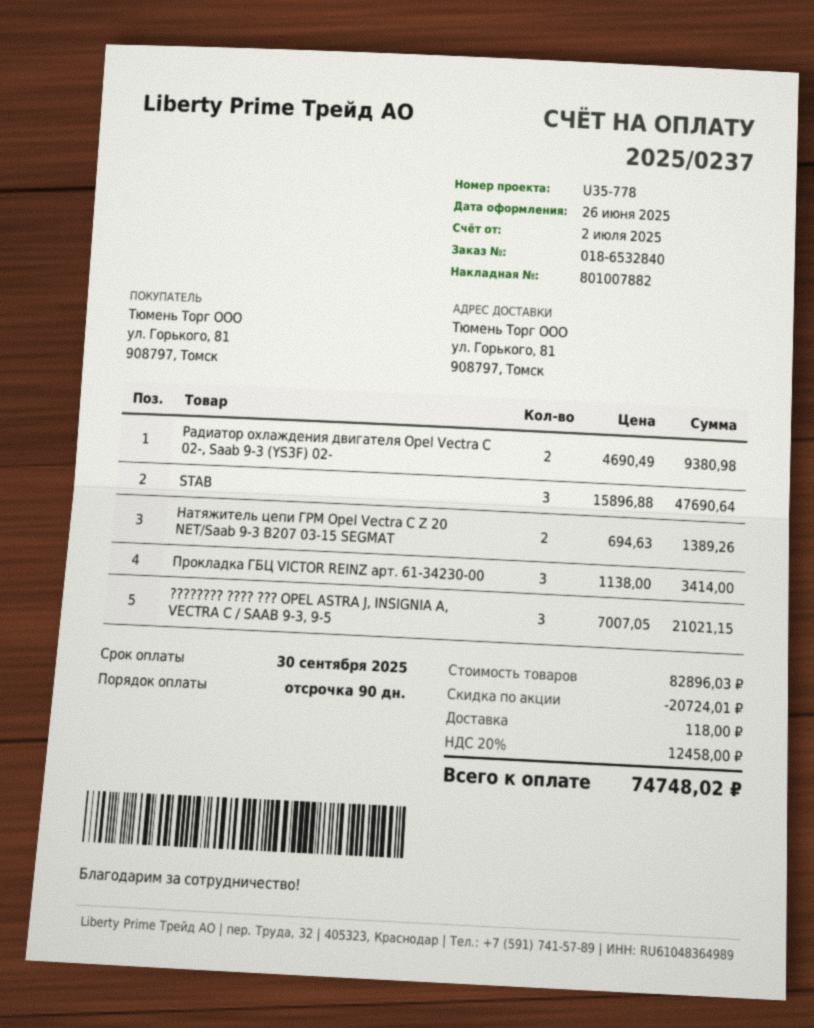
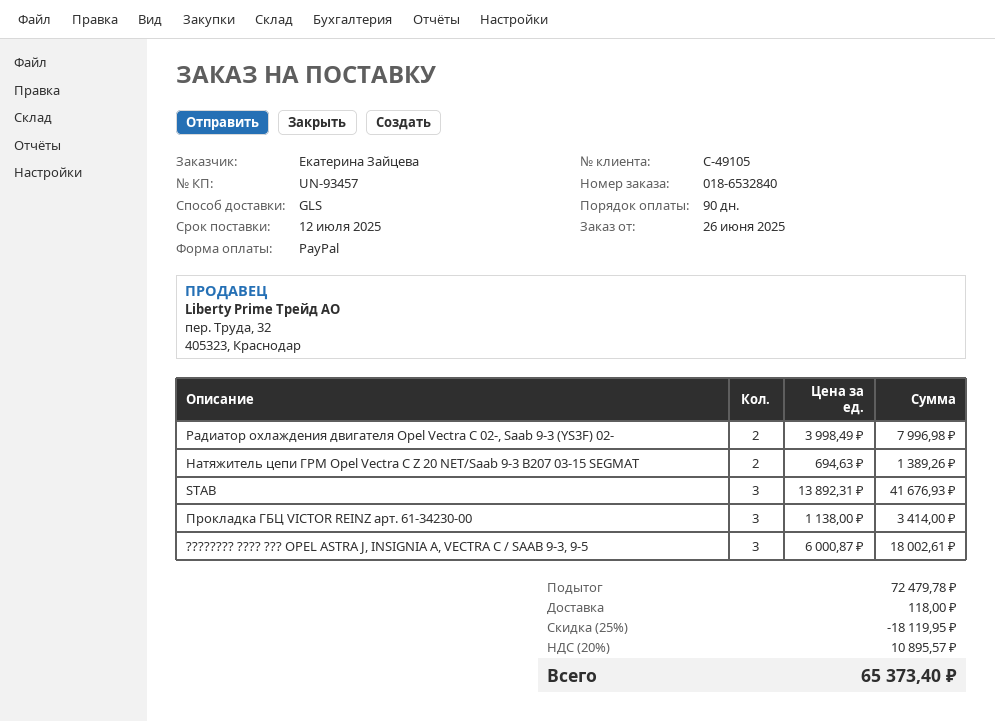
Радиатор охлаждения двигателя Opel Vectra C 02-, Saab 9-3 (YS3F) 02-: 2 x 4690.49 = 9380.98 -> 2 x 3998.49 = 7996.98
STAB: 3 x 15896.88 = 47690.64 -> 3 x 13892.31 = 41676.93
???????? ???? ??? OPEL ASTRA J, INSIGNIA A, VECTRA C / SAAB 9-3, 9-5: 3 x 7007.05 = 21021.15 -> 3 x 6000.87 = 18002.61
subtotal: 82896.03 -> 72479.78
discount: 20724.01 -> 18119.95
tax: 20% = 12458.00 -> 20% = 10895.57
total: 74748.02 -> 65373.40

